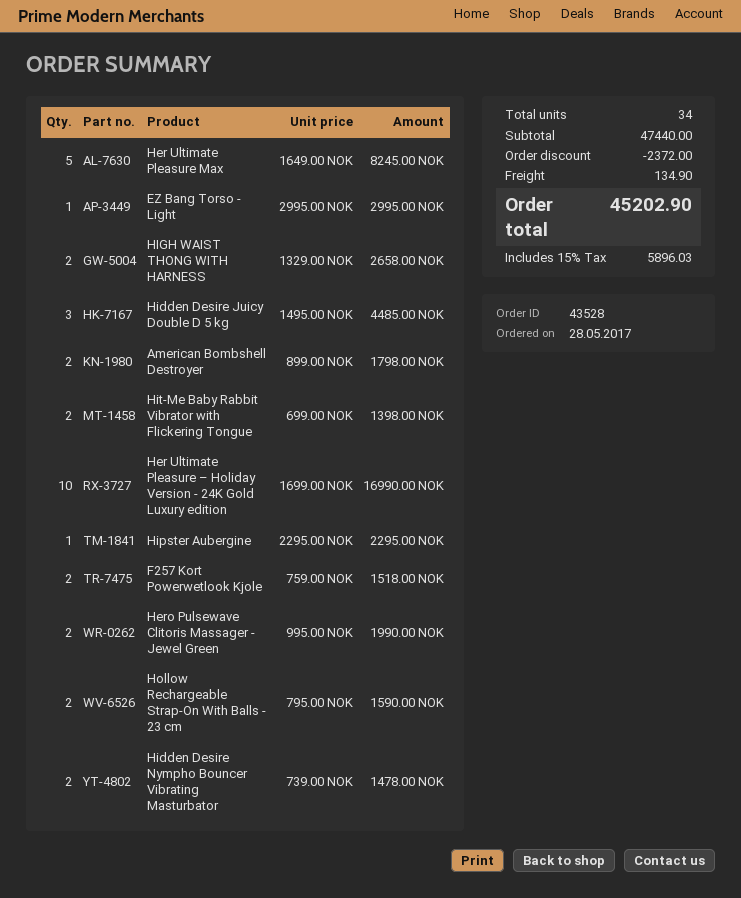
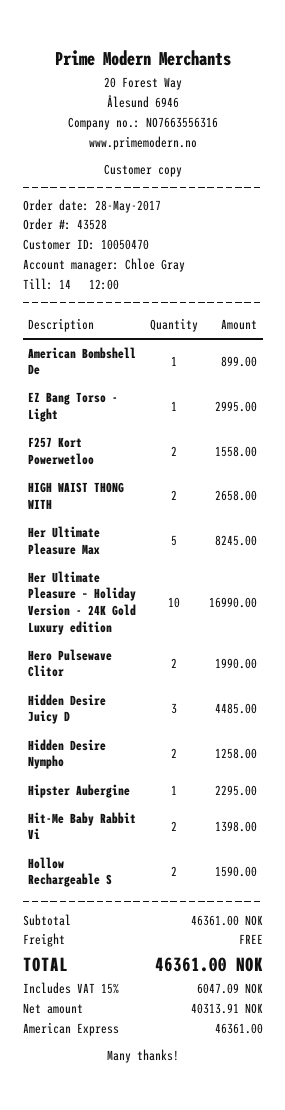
American Bombshell Destroyer: 2 for 1798.00 -> 1 for 899.00
F257 Kort Powerwetlook Kjole: 2 for 1518.00 -> 2 for 1558.00
Hidden Desire Nympho Bouncer Vibrating Masturbator: 2 for 1478.00 -> 2 for 1258.00
subtotal: 47440.00 -> 46361.00
discount: 2372.00 -> none
shipping: 134.90 -> 0.00
tax: 15% = 5896.03 -> 15% = 6047.09
total: 45202.90 -> 46361.00

